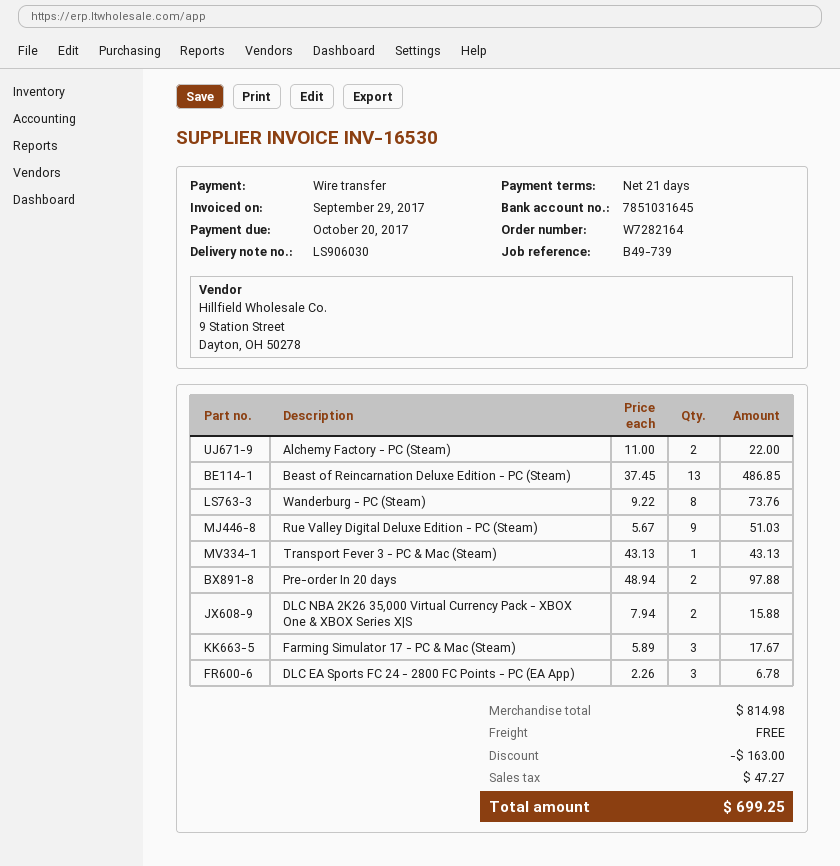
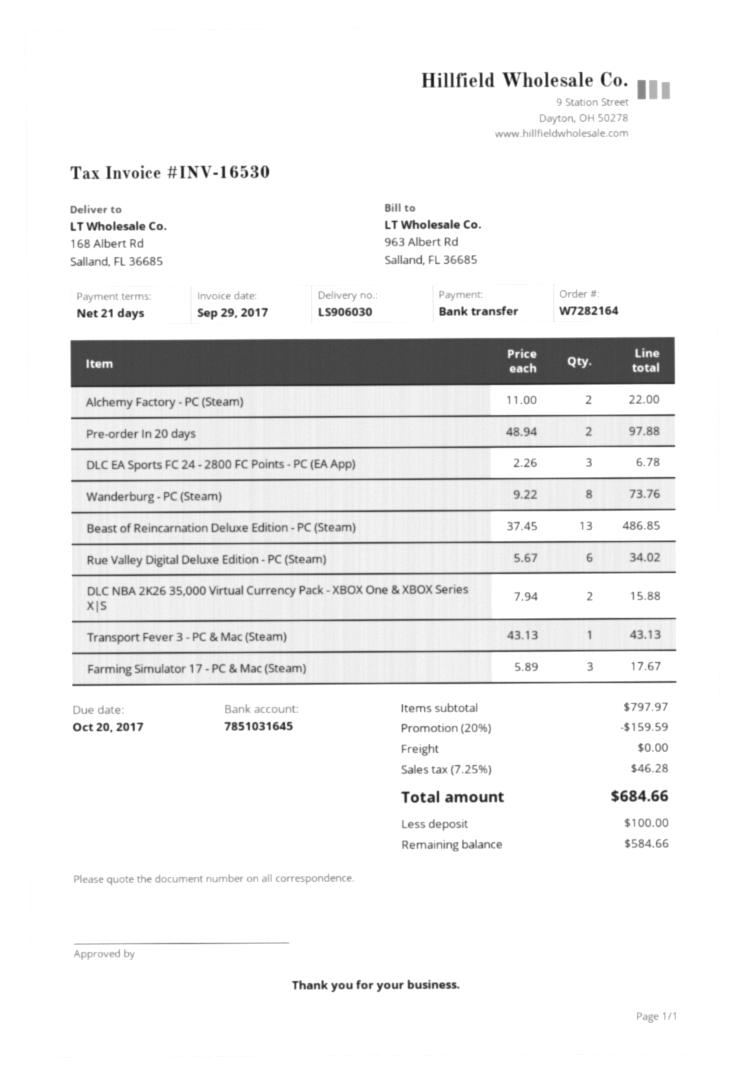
Rue Valley Digital Deluxe Edition - PC (Steam): 9 x 5.67 = 51.03 -> 6 x 5.67 = 34.02
subtotal: 814.98 -> 797.97
discount: 163.00 -> 159.59
tax: 47.27 -> 46.28
total: 699.25 -> 684.66

